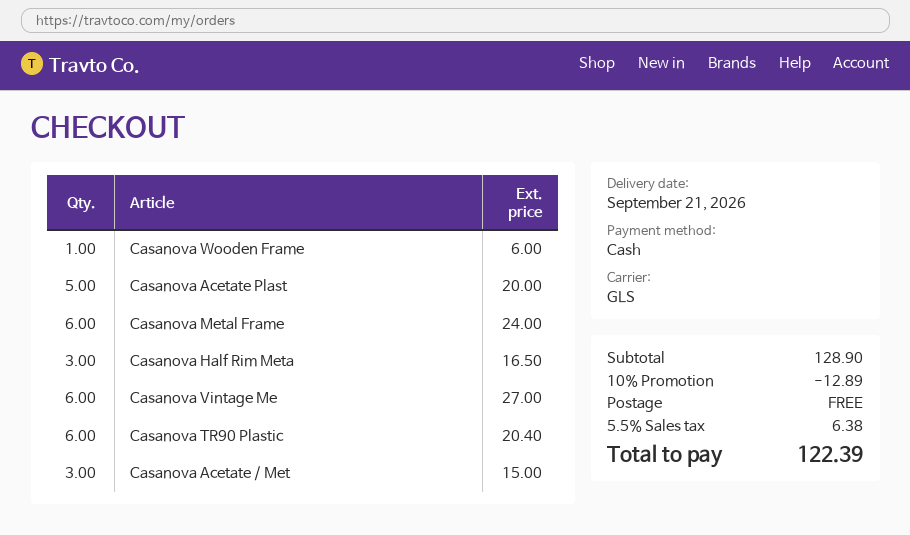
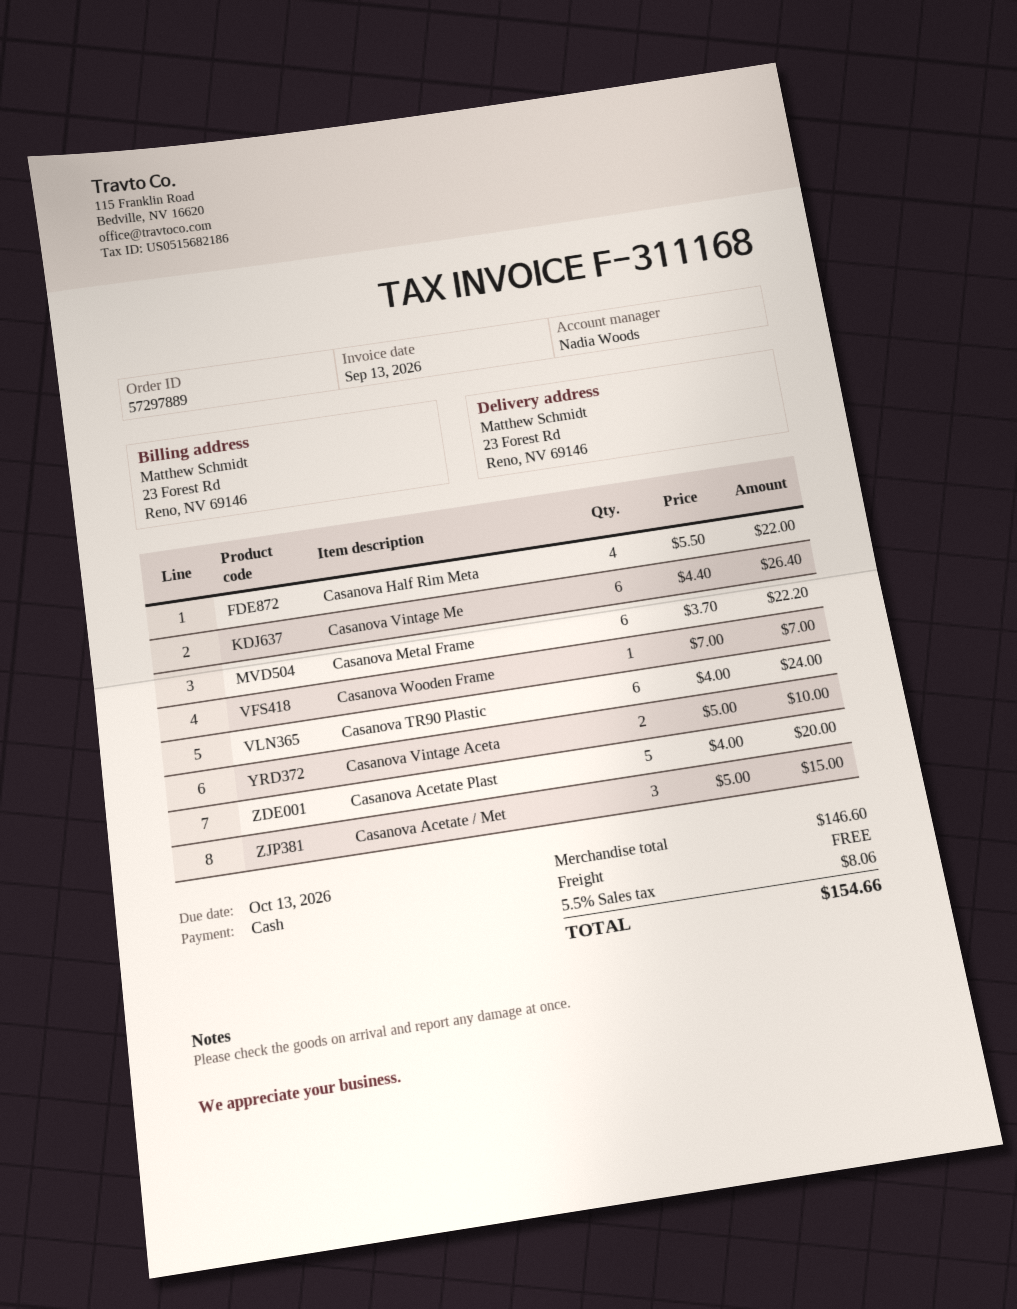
Casanova Wooden Frame: 1 for 6.00 -> 1 for 7.00
Casanova Metal Frame: 6 for 24.00 -> 6 for 22.20
Casanova Half Rim Meta: 3 for 16.50 -> 4 for 22.00
Casanova Vintage Me: 6 for 27.00 -> 6 for 26.40
Casanova TR90 Plastic: 6 for 20.40 -> 6 for 24.00
Casanova Vintage Aceta: none -> 2 for 10.00
subtotal: 128.90 -> 146.60
discount: 10% = 12.89 -> none
tax: 5.5% = 6.38 -> 5.5% = 8.06
total: 122.39 -> 154.66

